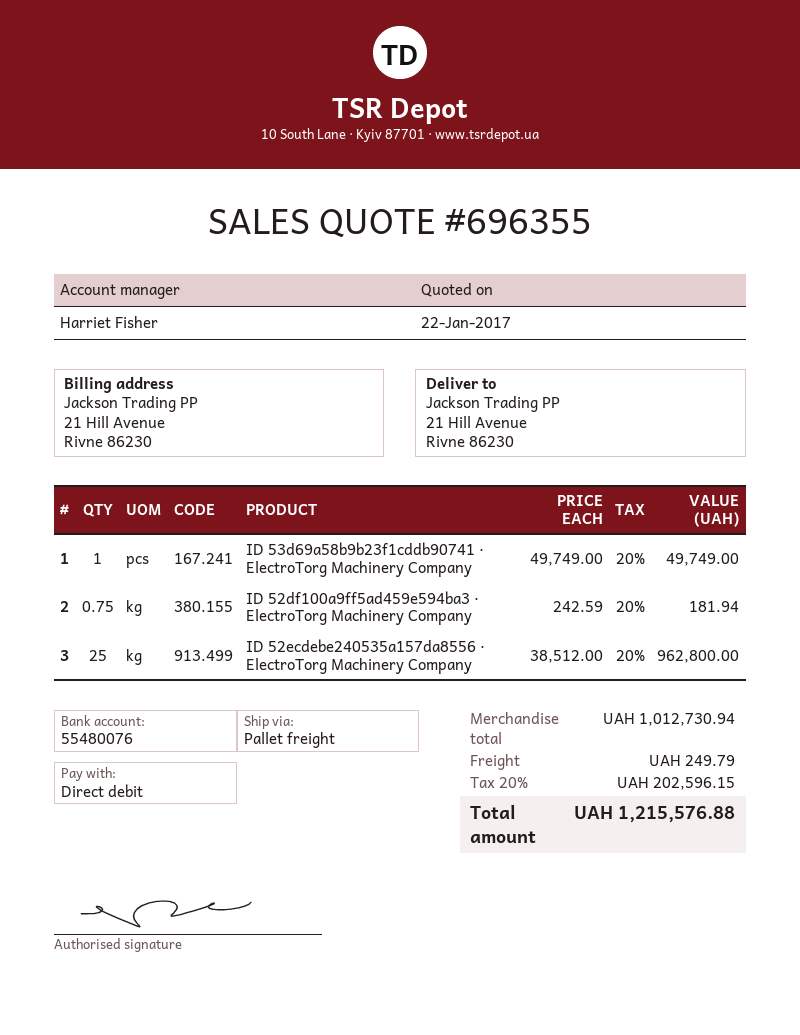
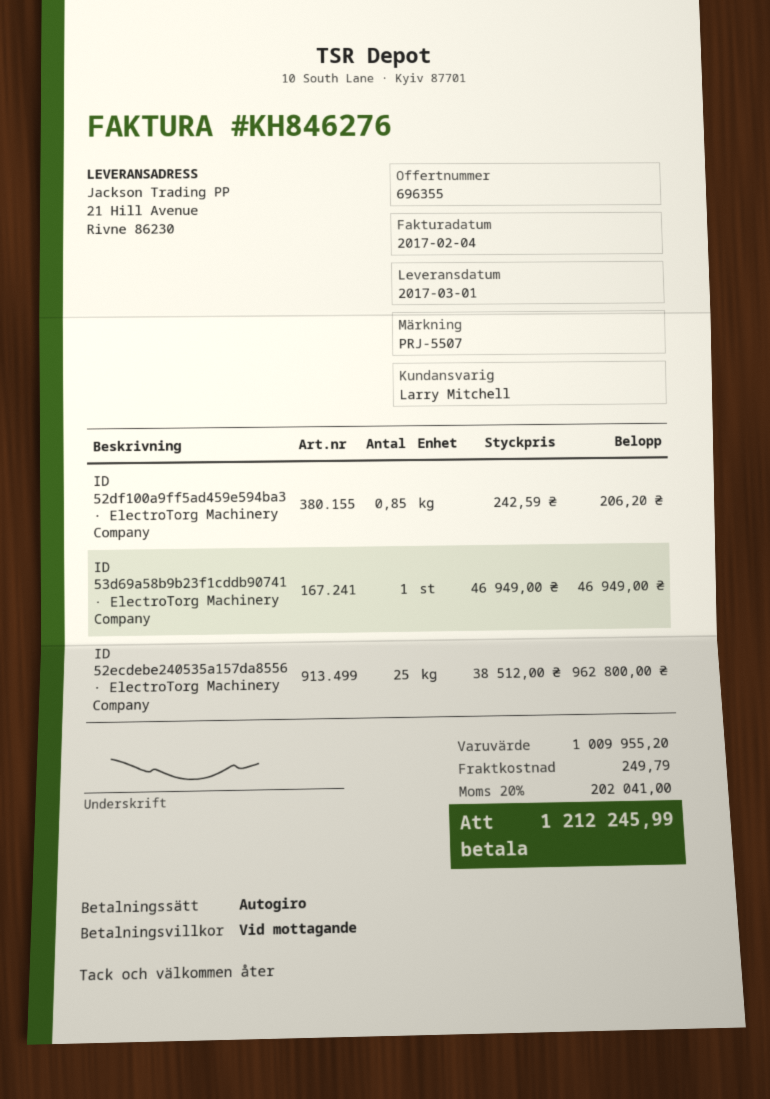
sales rep: Harriet Fisher -> Larry Mitchell
ID 53d69a58b9b23f1cddb90741 · ElectroTorg Machinery Company: 1 x 49749.00 = 49749.00 -> 1 x 46949.00 = 46949.00
ID 52df100a9ff5ad459e594ba3 · ElectroTorg Machinery Company: 0.75 x 242.59 = 181.94 -> 0.85 x 242.59 = 206.20
subtotal: 1012730.94 -> 1009955.20
tax: 20% = 202596.15 -> 20% = 202041.00
total: 1215576.88 -> 1212245.99

